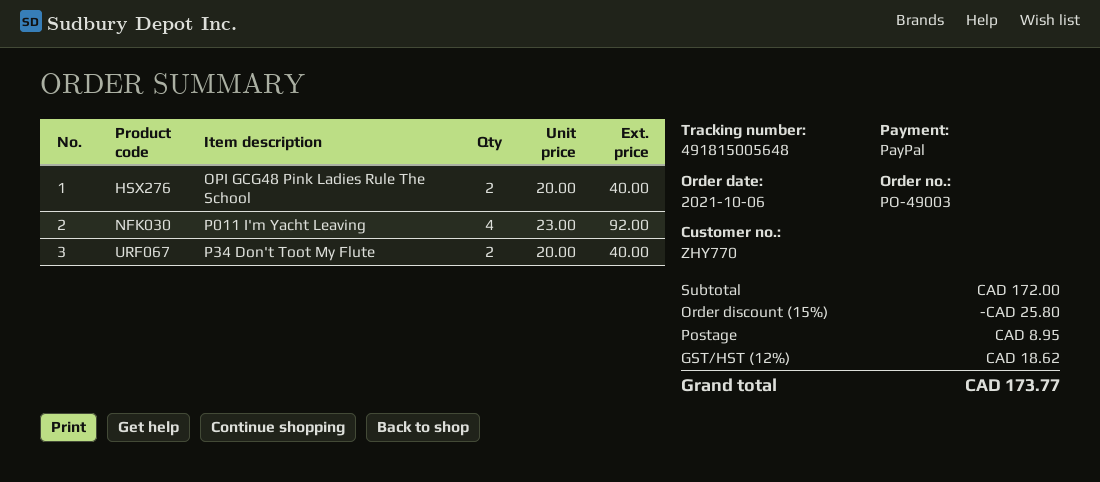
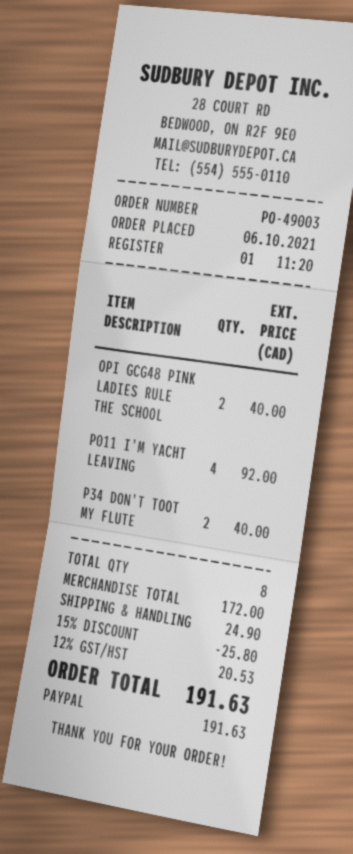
shipping: 8.95 -> 24.90
tax: 12% = 18.62 -> 12% = 20.53
total: 173.77 -> 191.63

